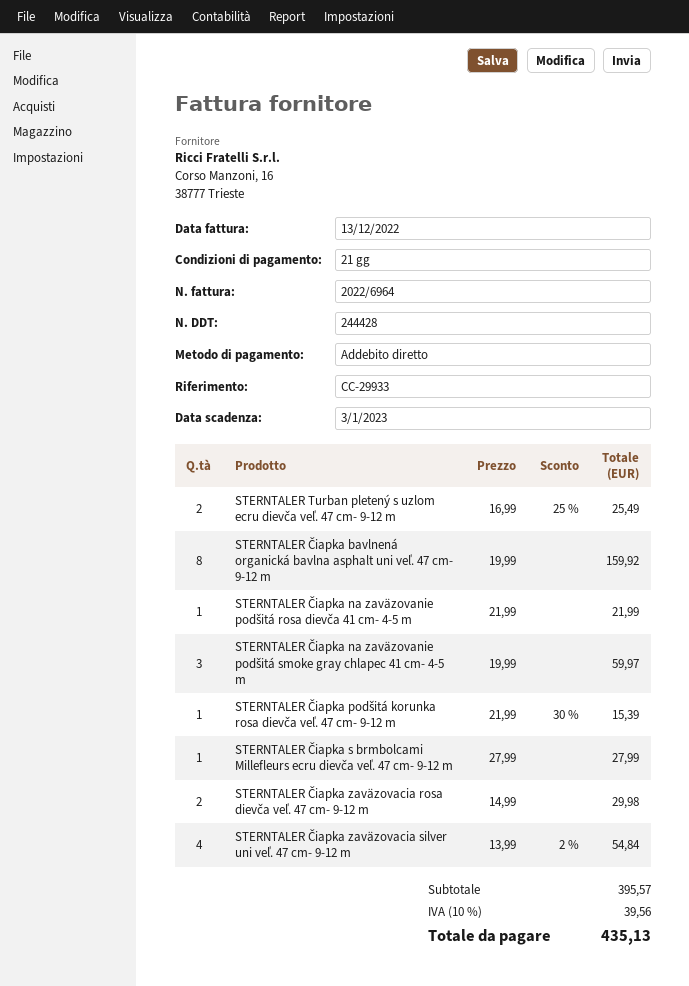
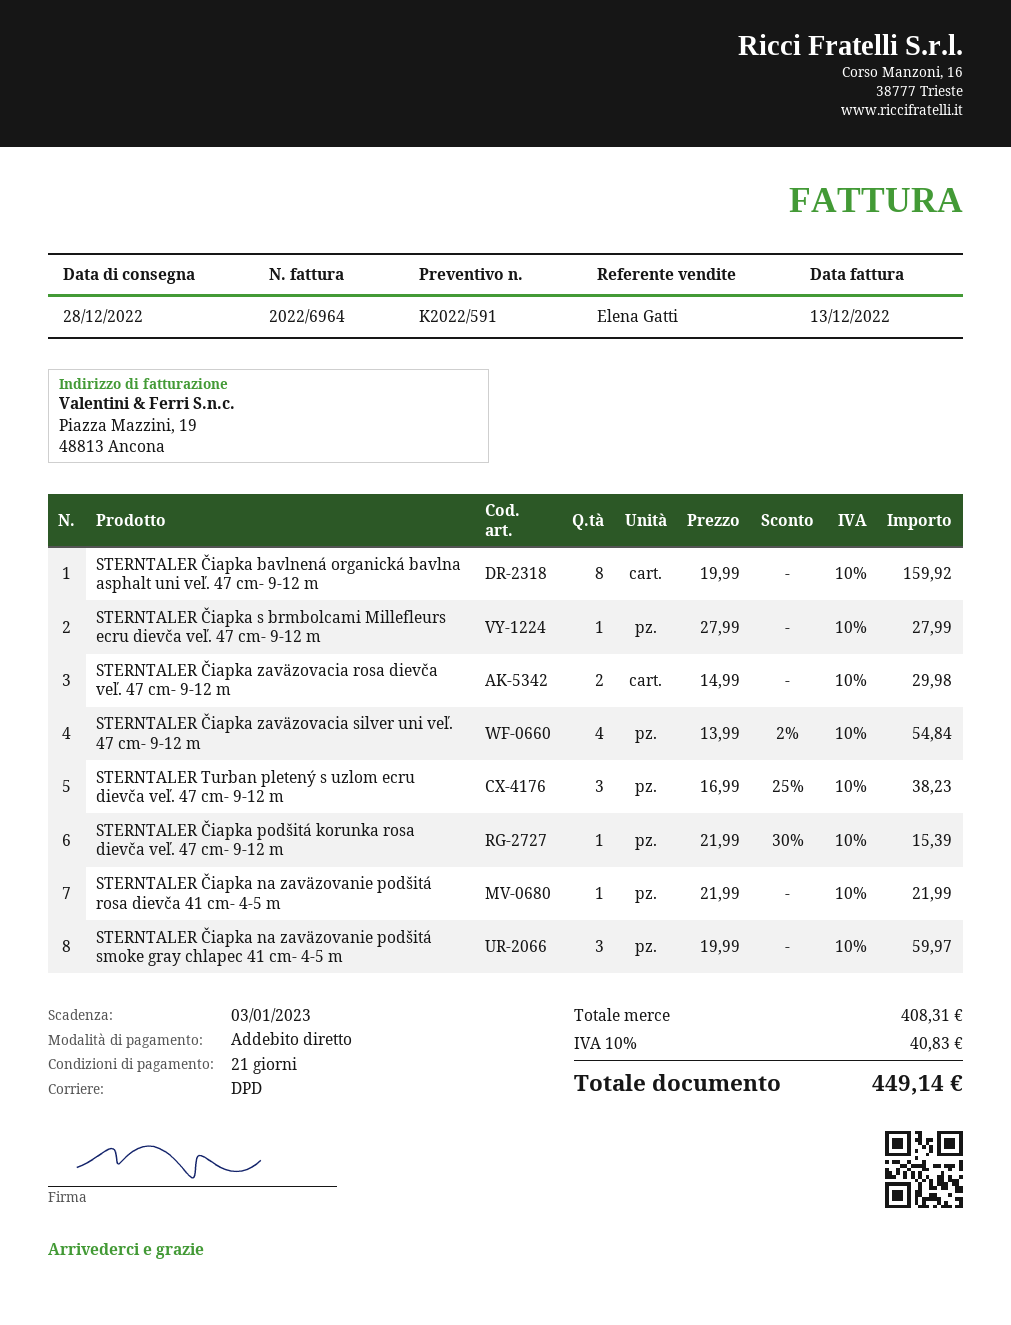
STERNTALER Turban pletený s uzlom ecru dievča veľ. 47 cm- 9-12 m: 2 x 16.99 - 25% = 25.49 -> 3 x 16.99 - 25% = 38.23
subtotal: 395.57 -> 408.31
tax: 10% = 39.56 -> 10% = 40.83
total: 435.13 -> 449.14

